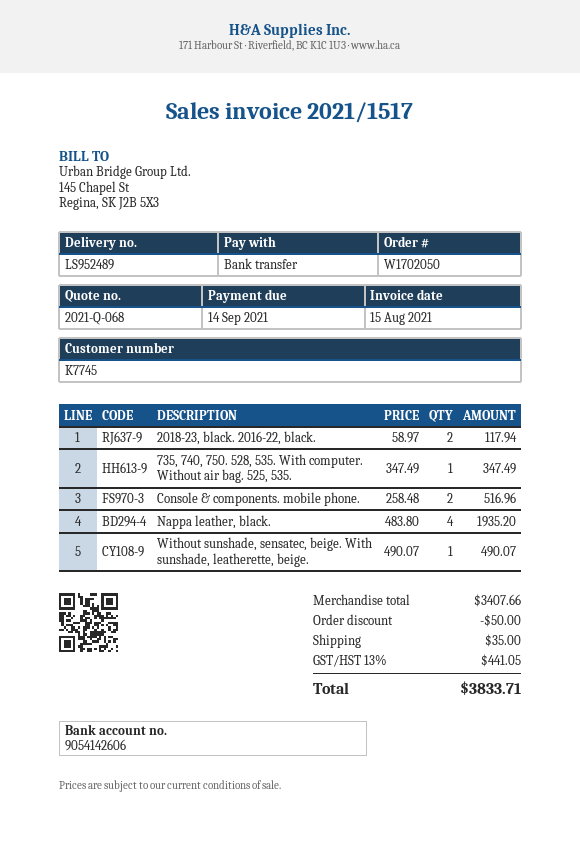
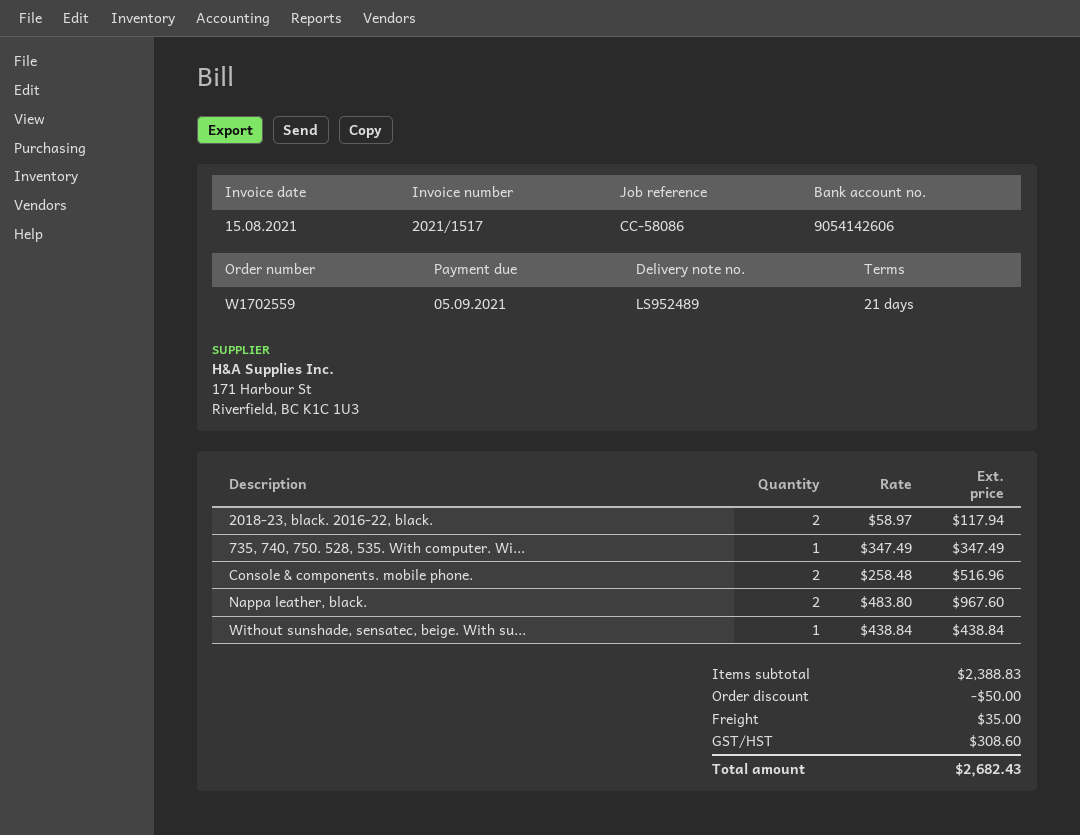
order number: W1702050 -> W1702559
due date: 2021-09-14 -> 2021-09-05
Nappa leather, black.: 4 x 483.80 = 1935.20 -> 2 x 483.80 = 967.60
Without sunshade, sensatec, beige. With sunshade, leatherette, beige.: 1 x 490.07 = 490.07 -> 1 x 438.84 = 438.84
subtotal: 3407.66 -> 2388.83
tax: 441.05 -> 308.60
total: 3833.71 -> 2682.43

